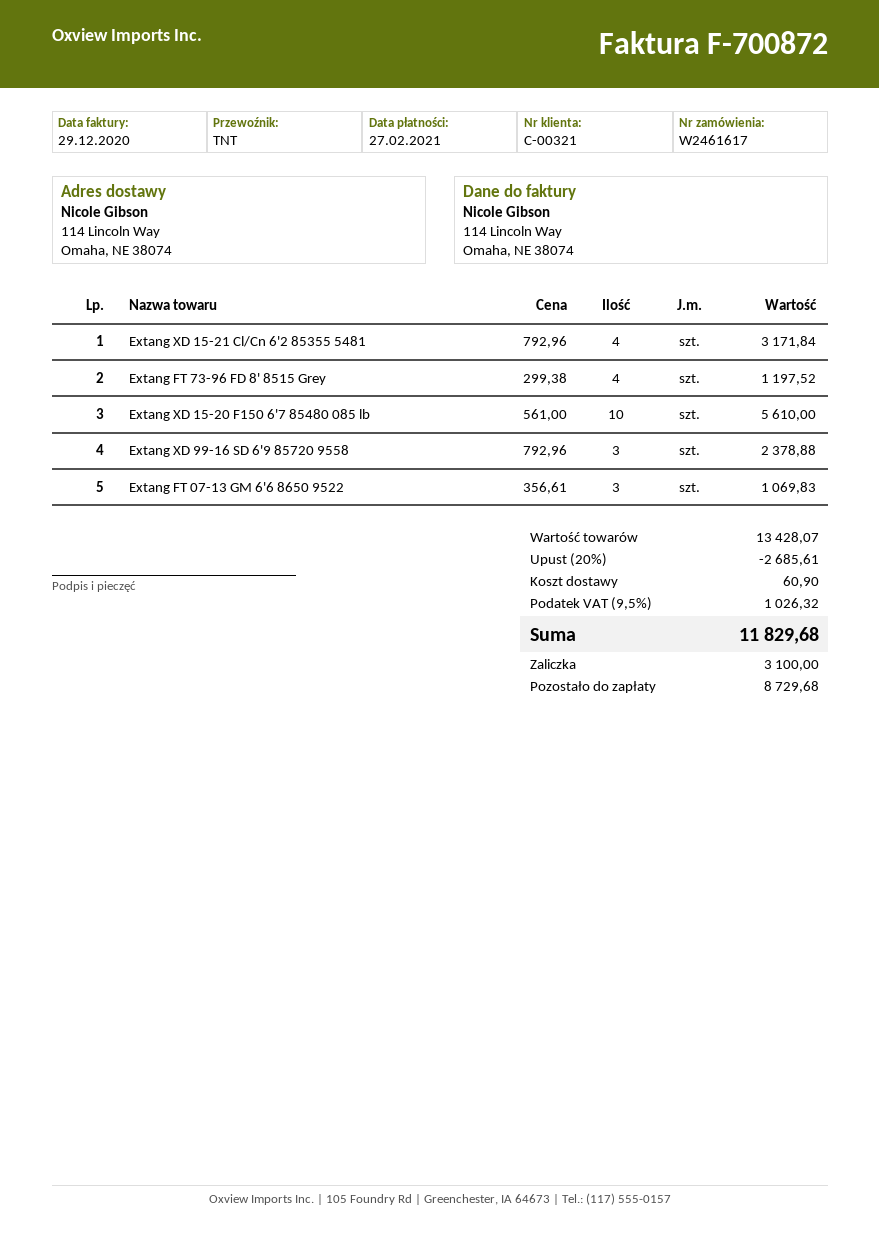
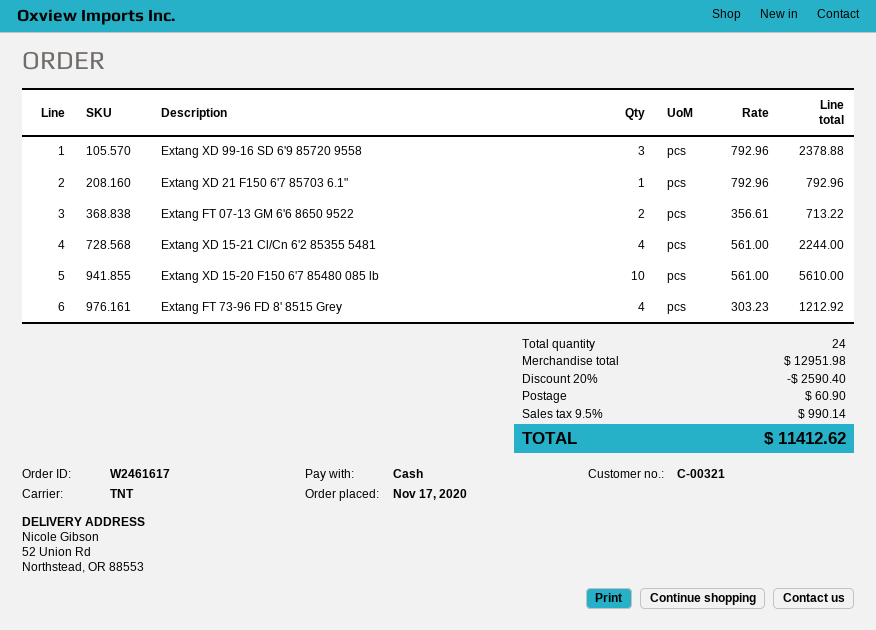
ship to: 114 Lincoln Way, Omaha, NE 38074 -> 52 Union Rd, Northstead, OR 88553
Extang XD 15-21 Cl/Cn 6'2 85355 5481: 4 x 792.96 = 3171.84 -> 4 x 561.00 = 2244.00
Extang FT 73-96 FD 8' 8515 Grey: 4 x 299.38 = 1197.52 -> 4 x 303.23 = 1212.92
Extang FT 07-13 GM 6'6 8650 9522: 3 x 356.61 = 1069.83 -> 2 x 356.61 = 713.22
Extang XD 21 F150 6'7 85703 6.1": none -> 1 x 792.96 = 792.96
subtotal: 13428.07 -> 12951.98
discount: 20% = 2685.61 -> 20% = 2590.40
tax: 9.5% = 1026.32 -> 9.5% = 990.14
total: 11829.68 -> 11412.62

